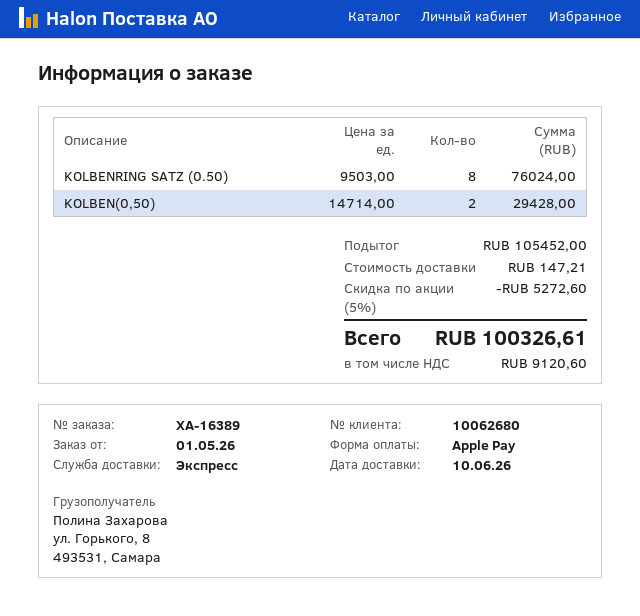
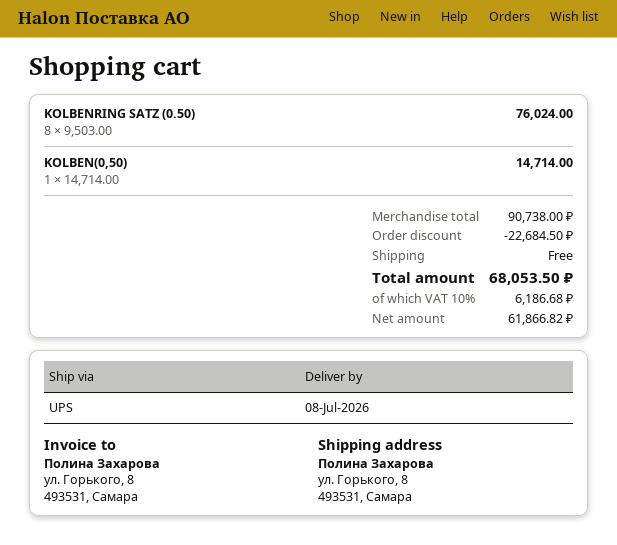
delivery date: 2026-06-10 -> 2026-07-08
shipping method: express -> UPS
KOLBEN(0,50): 2 x 14714.00 = 29428.00 -> 1 x 14714.00 = 14714.00
subtotal: 105452.00 -> 90738.00
discount: 5272.60 -> 22684.50
shipping: 147.21 -> 0.00
tax: 9120.60 -> 6186.68
total: 100326.61 -> 68053.50

